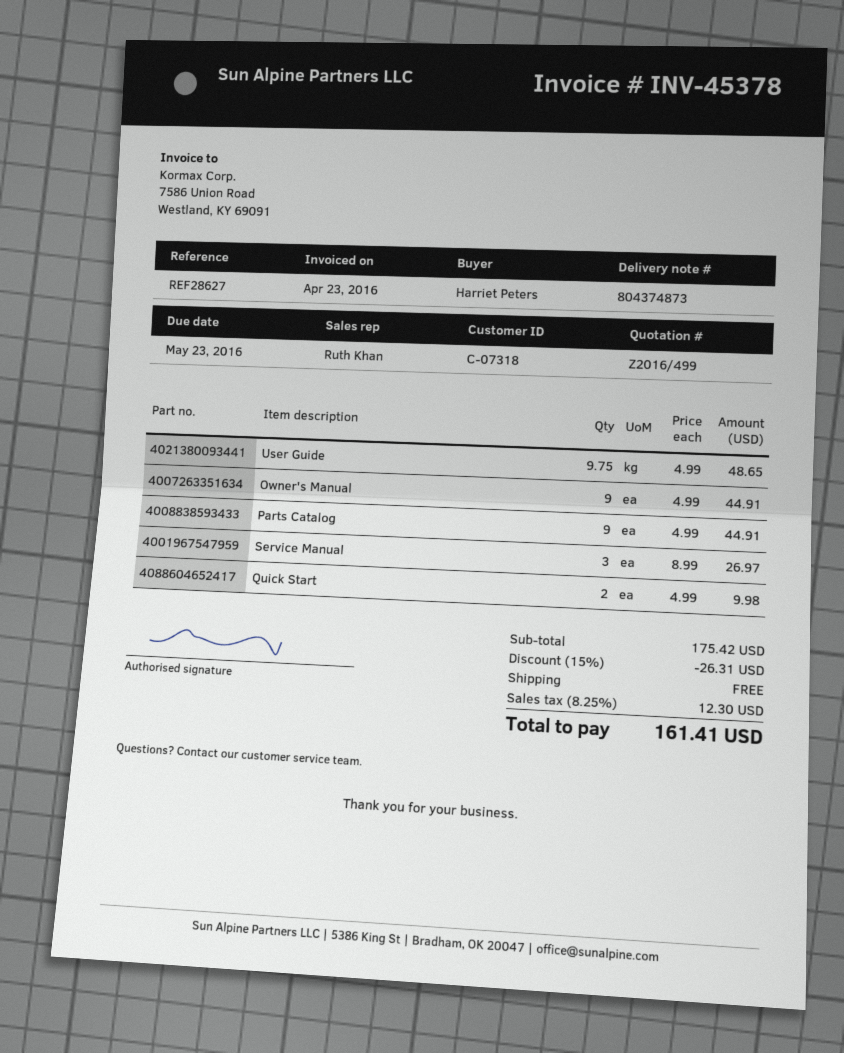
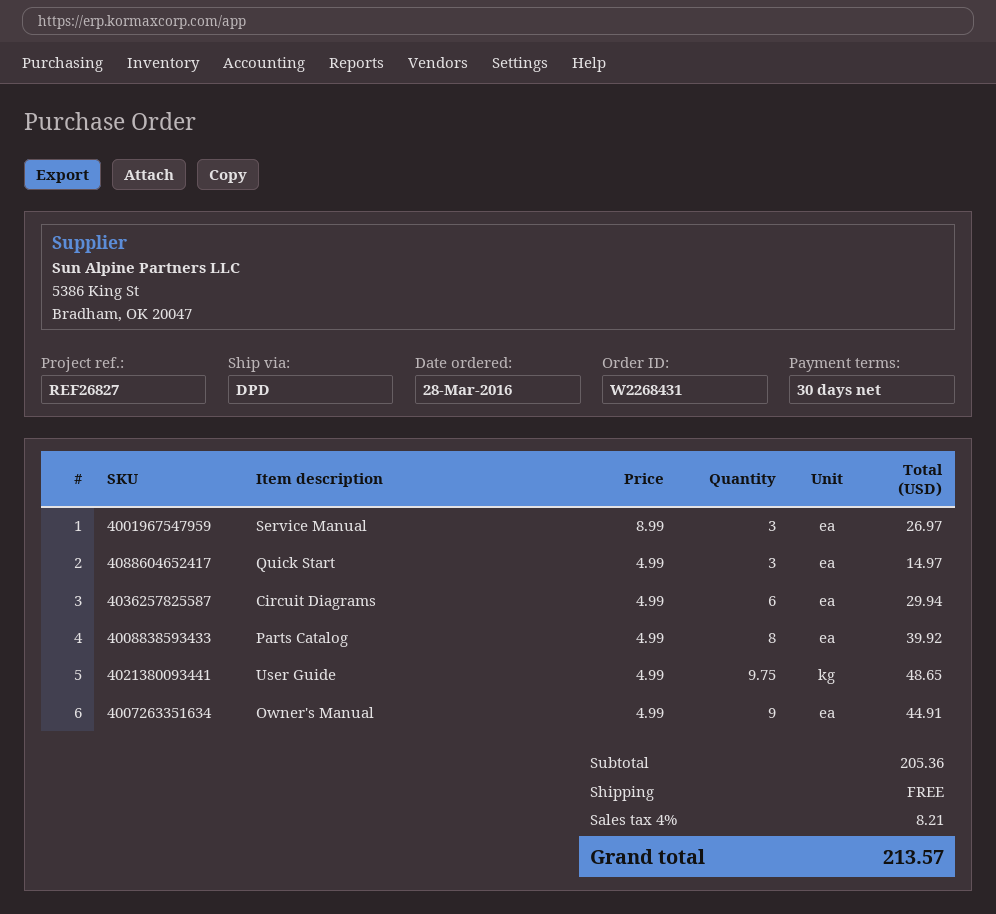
reference: REF28627 -> REF26827
Parts Catalog: 9 x 4.99 = 44.91 -> 8 x 4.99 = 39.92
Quick Start: 2 x 4.99 = 9.98 -> 3 x 4.99 = 14.97
Circuit Diagrams: none -> 6 x 4.99 = 29.94
subtotal: 175.42 -> 205.36
discount: 15% = 26.31 -> none
tax: 8.25% = 12.30 -> 4% = 8.21
total: 161.41 -> 213.57

